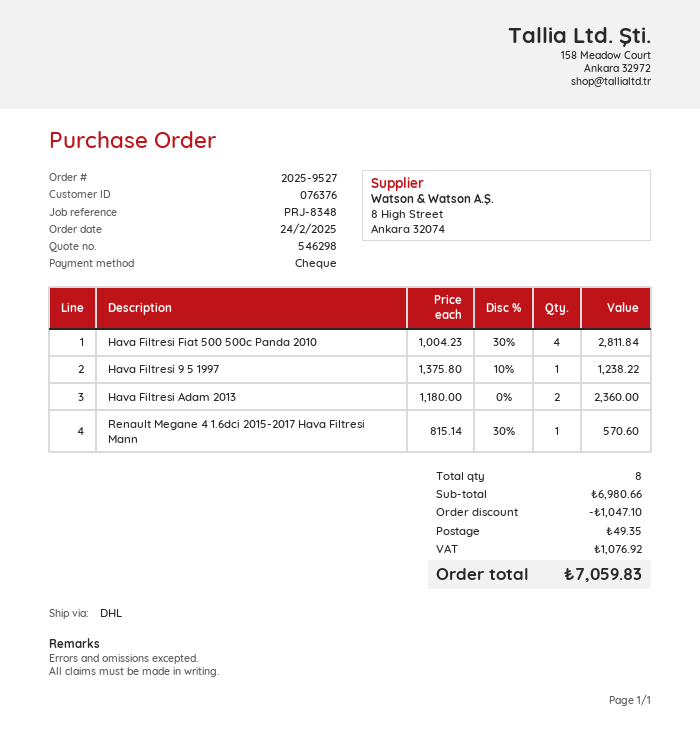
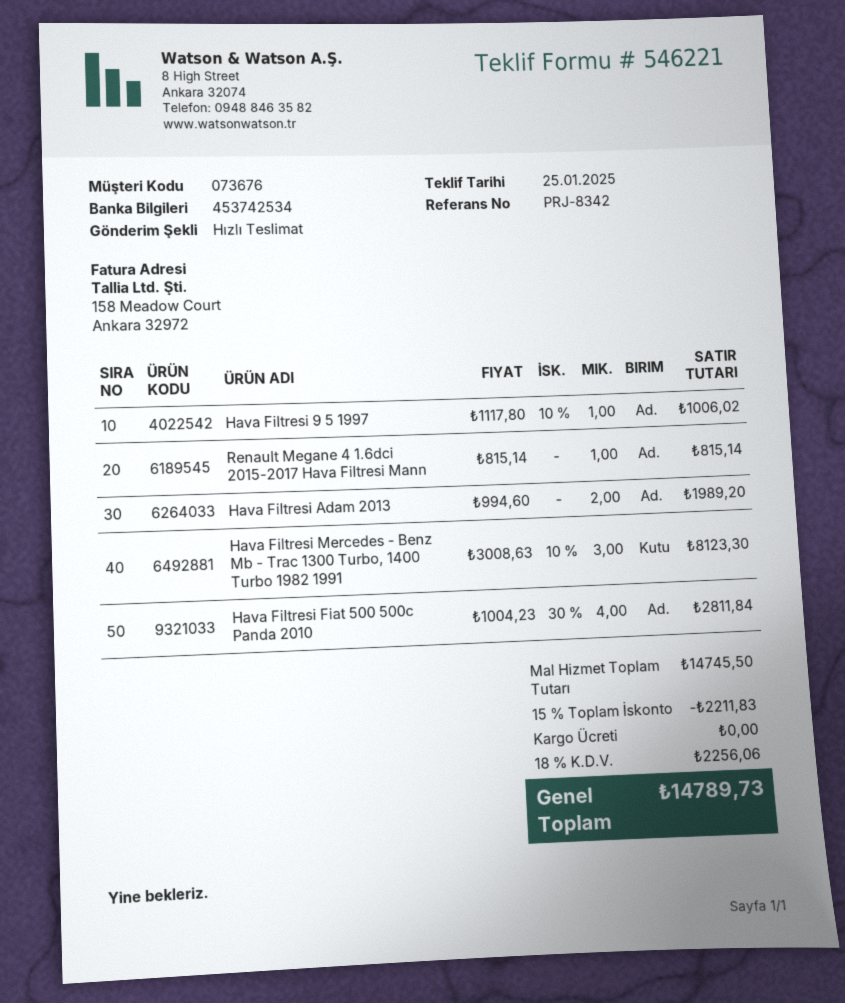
quote number: 546298 -> 546221
customer number: 076376 -> 073676
reference: PRJ-8348 -> PRJ-8342
shipping method: DHL -> express
Hava Filtresi 9 5 1997: 1 x 1375.80 - 10% = 1238.22 -> 1 x 1117.80 - 10% = 1006.02
Hava Filtresi Adam 2013: 2 x 1180.00 = 2360.00 -> 2 x 994.60 = 1989.20
Renault Megane 4 1.6dci 2015-2017 Hava Filtresi Mann: 1 x 815.14 - 30% = 570.60 -> 1 x 815.14 = 815.14
Hava Filtresi Mercedes - Benz Mb - Trac 1300 Turbo, 1400 Turbo 1982 1991: none -> 3 x 3008.63 - 10% = 8123.30
subtotal: 6980.66 -> 14745.50
discount: 1047.10 -> 2211.83
shipping: 49.35 -> 0.00
tax: 1076.92 -> 2256.06
total: 7059.83 -> 14789.73

